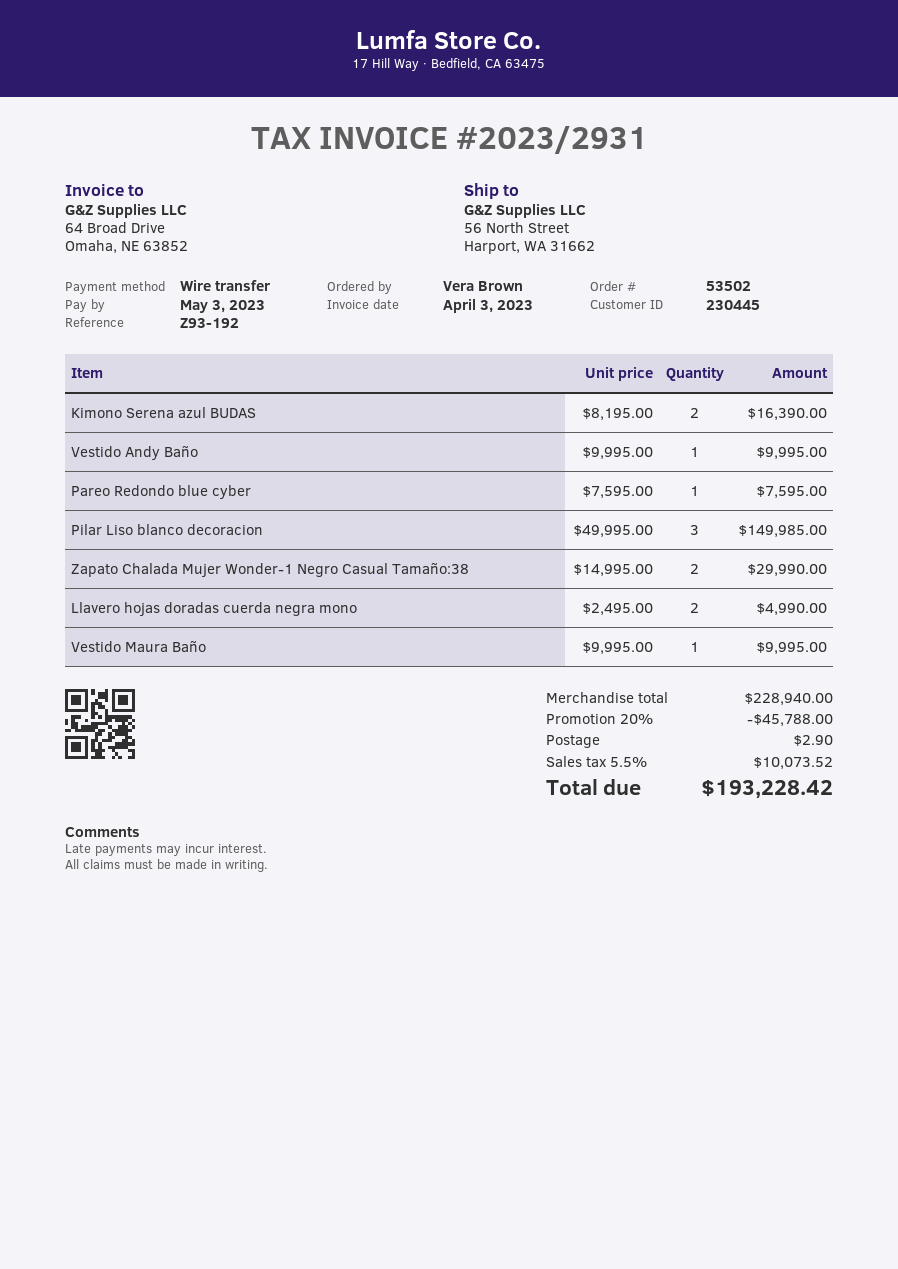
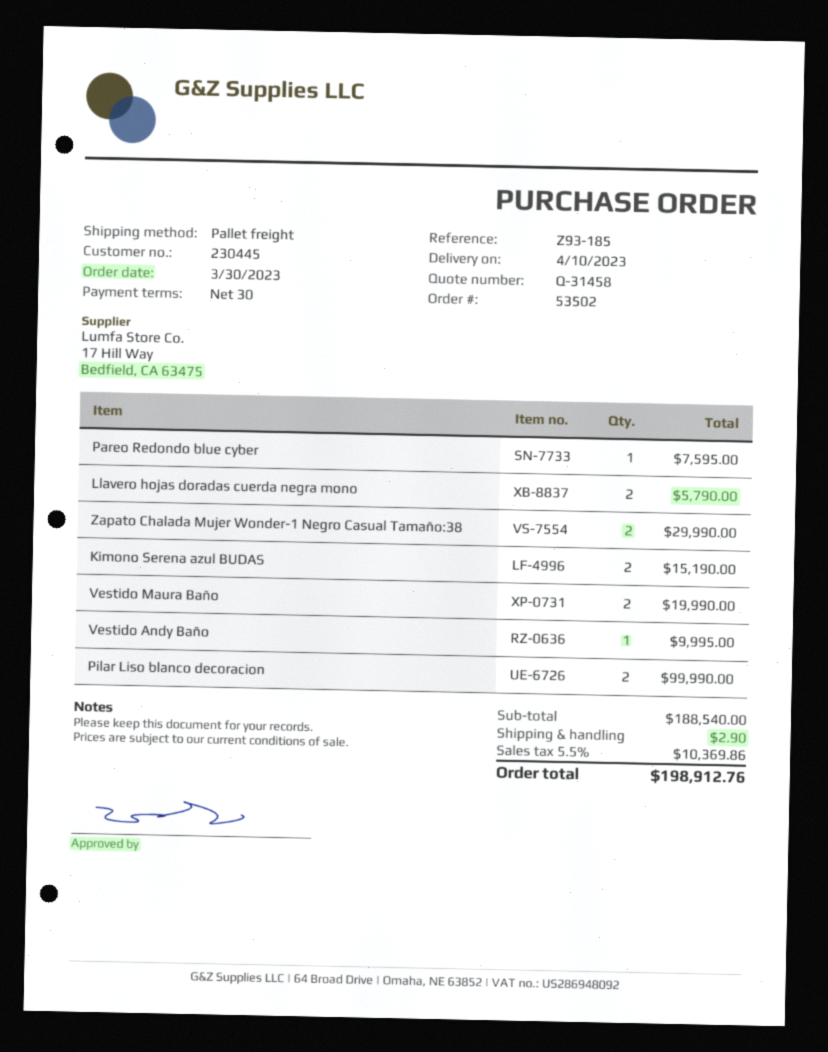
reference: Z93-192 -> Z93-185
Kimono Serena azul BUDAS: 2 for 16390.00 -> 2 for 15190.00
Pilar Liso blanco decoracion: 3 for 149985.00 -> 2 for 99990.00
Llavero hojas doradas cuerda negra mono: 2 for 4990.00 -> 2 for 5790.00
Vestido Maura Baño: 1 for 9995.00 -> 2 for 19990.00
subtotal: 228940.00 -> 188540.00
discount: 20% = 45788.00 -> none
tax: 5.5% = 10073.52 -> 5.5% = 10369.86
total: 193228.42 -> 198912.76

